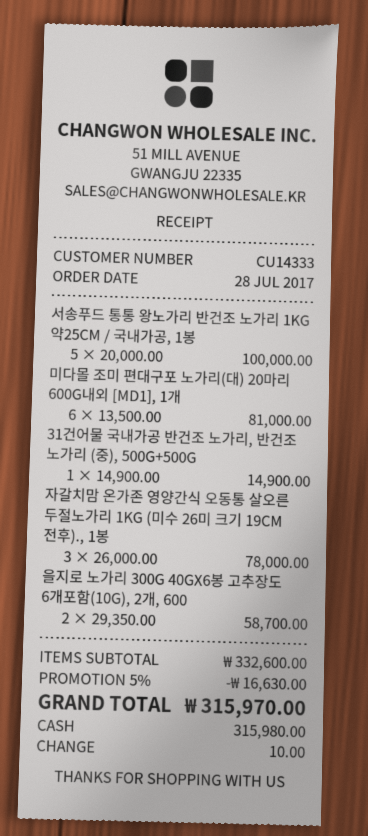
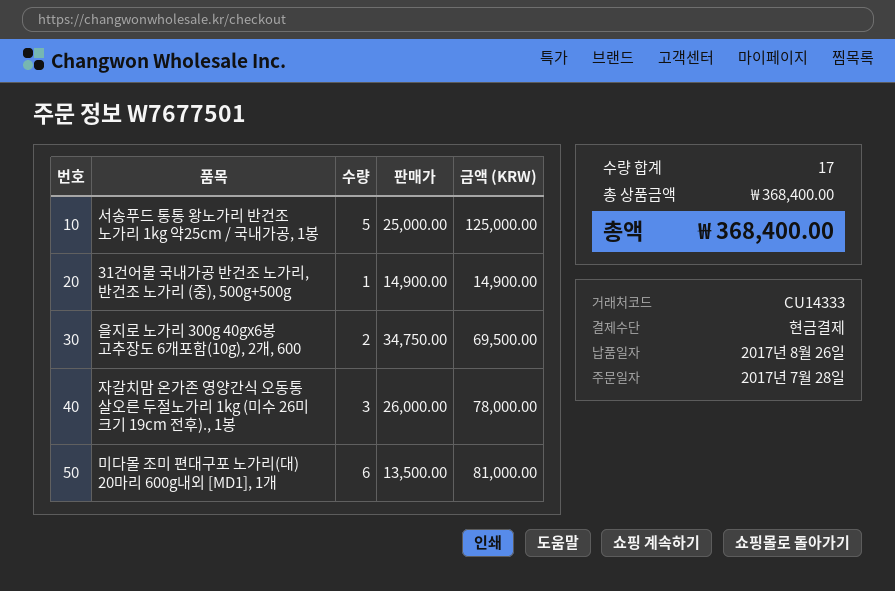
서송푸드 통통 왕노가리 반건조 노가리 1KG 약25CM / 국내가공, 1봉: 5 x 20000.00 = 100000.00 -> 5 x 25000.00 = 125000.00
을지로 노가리 300G 40GX6봉 고추장도 6개포함(10G), 2개, 600: 2 x 29350.00 = 58700.00 -> 2 x 34750.00 = 69500.00
subtotal: 332600.00 -> 368400.00
discount: 5% = 16630.00 -> none
total: 315970.00 -> 368400.00

